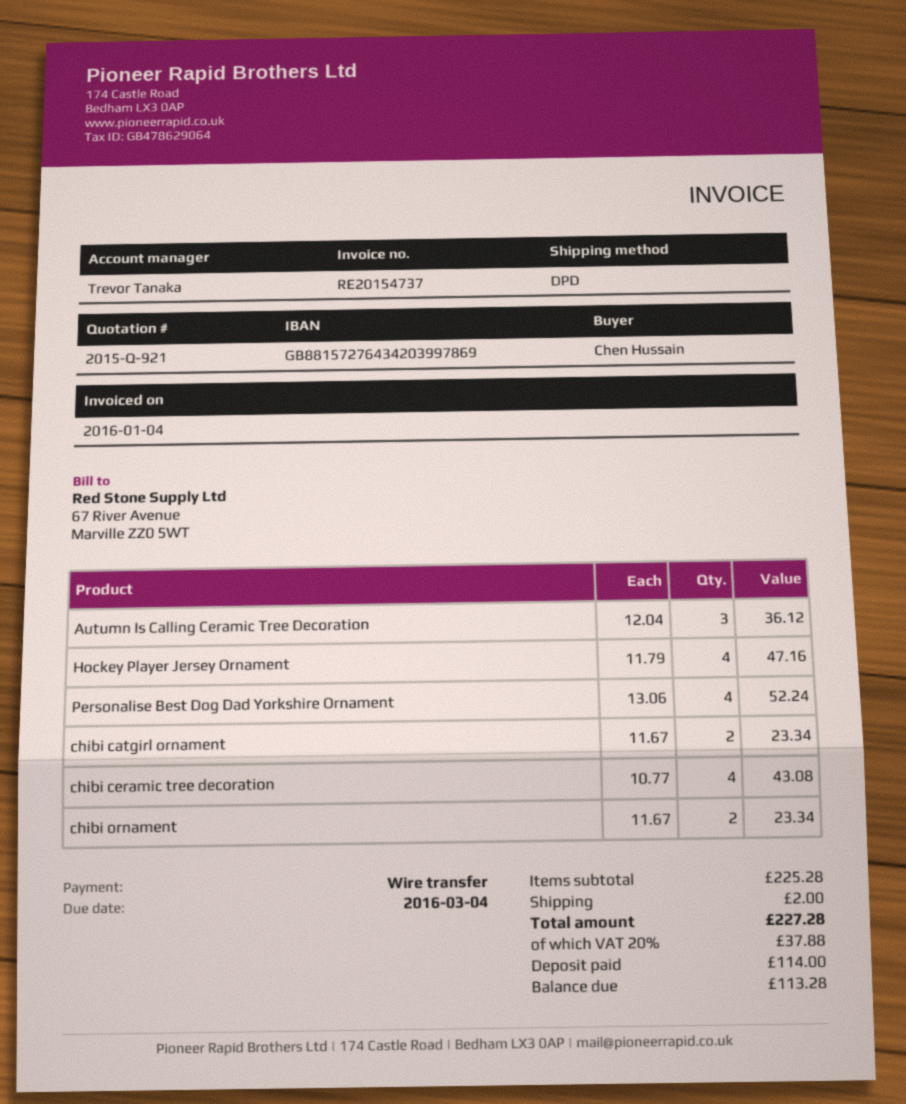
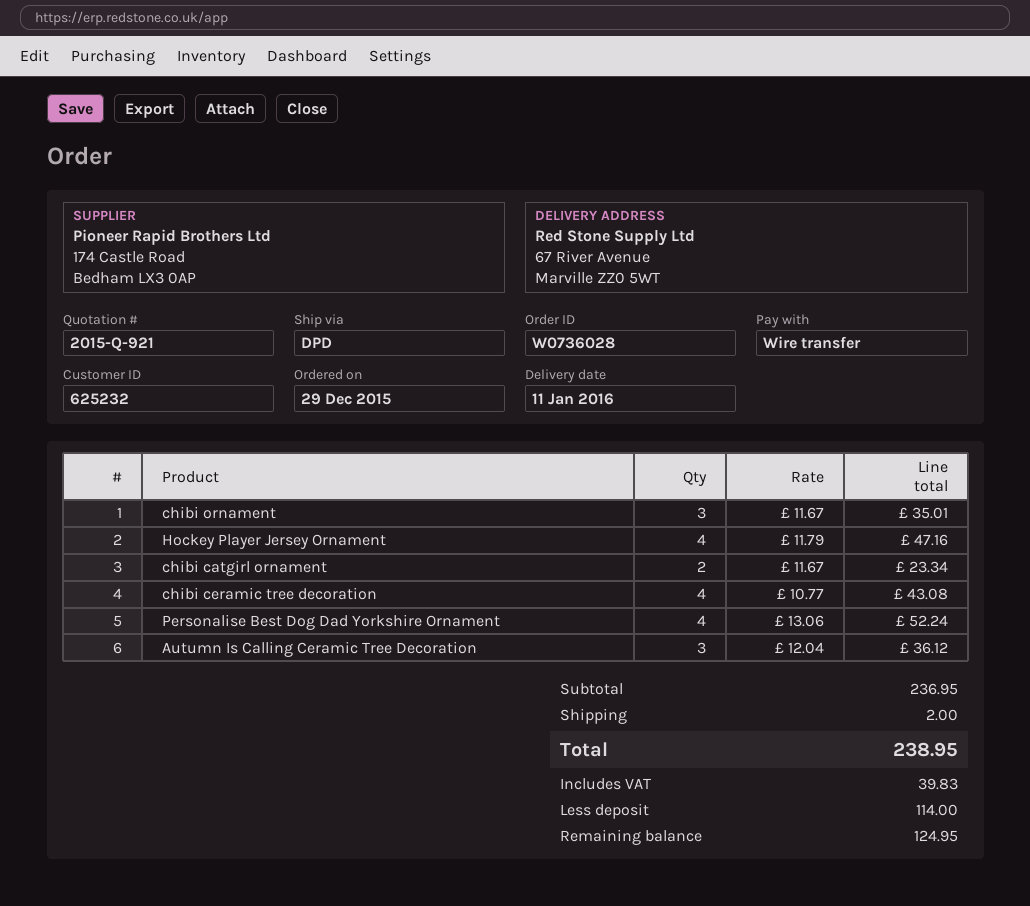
chibi ornament: 2 x 11.67 = 23.34 -> 3 x 11.67 = 35.01
subtotal: 225.28 -> 236.95
tax: 37.88 -> 39.83
total: 227.28 -> 238.95
balance: 113.28 -> 124.95

